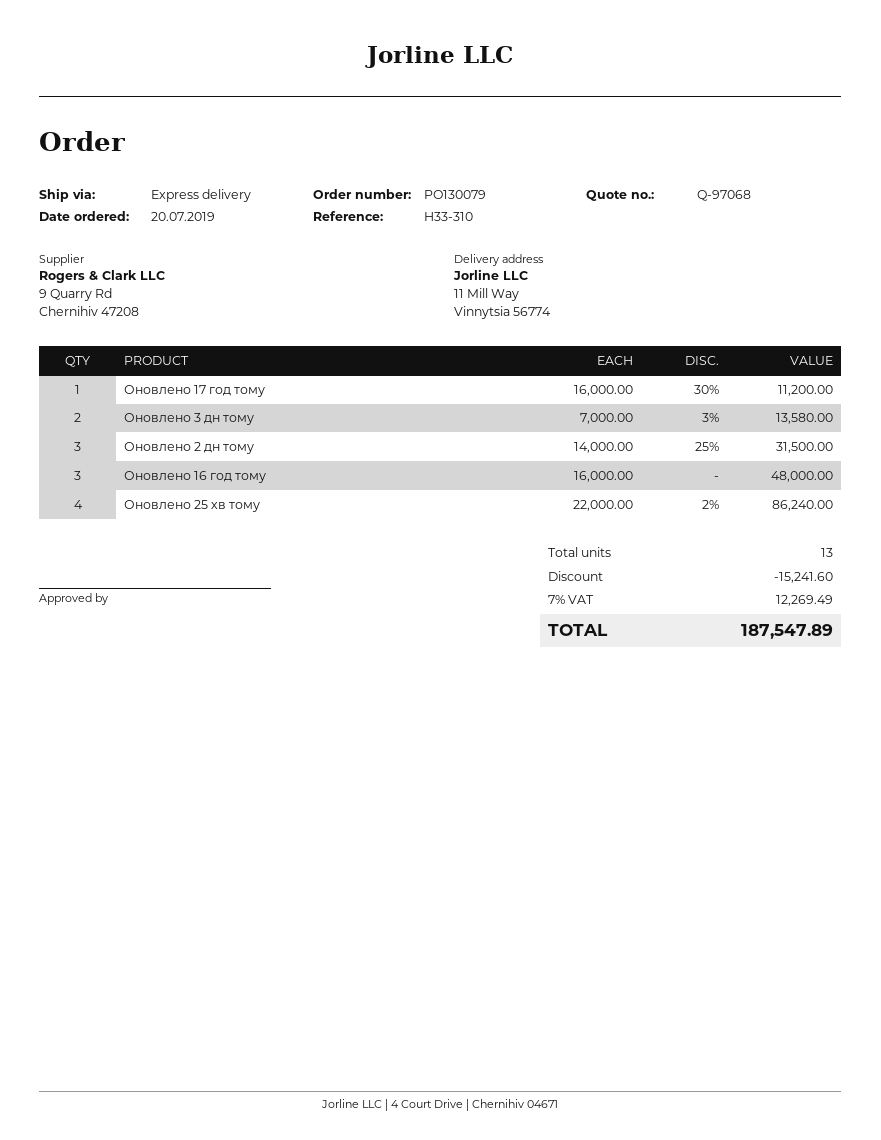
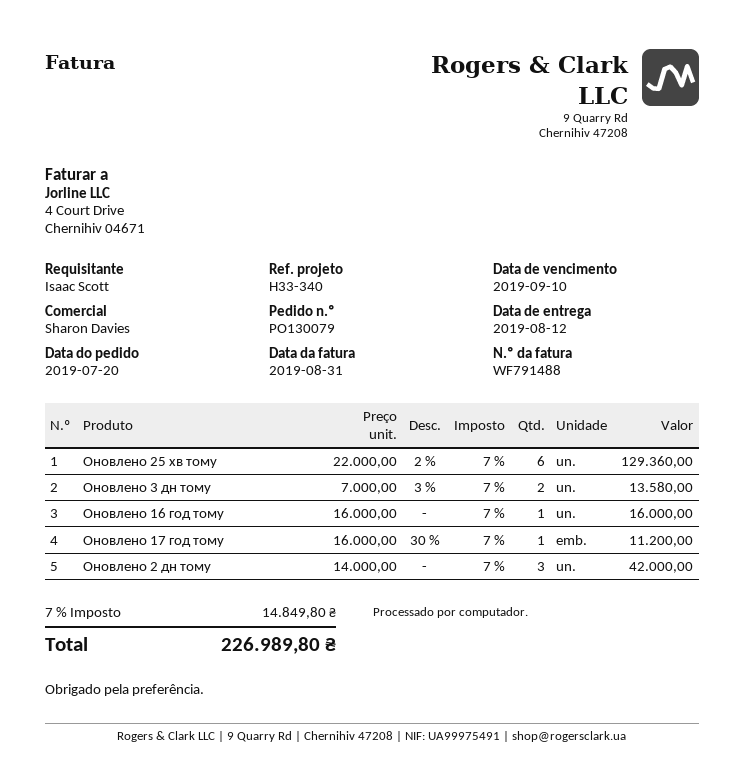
reference: H33-310 -> H33-340
Оновлено 2 дн тому: 3 x 14000.00 - 25% = 31500.00 -> 3 x 14000.00 = 42000.00
Оновлено 16 год тому: 3 x 16000.00 = 48000.00 -> 1 x 16000.00 = 16000.00
Оновлено 25 хв тому: 4 x 22000.00 - 2% = 86240.00 -> 6 x 22000.00 - 2% = 129360.00
discount: 15241.60 -> none
tax: 7% = 12269.49 -> 7% = 14849.80
total: 187547.89 -> 226989.80

